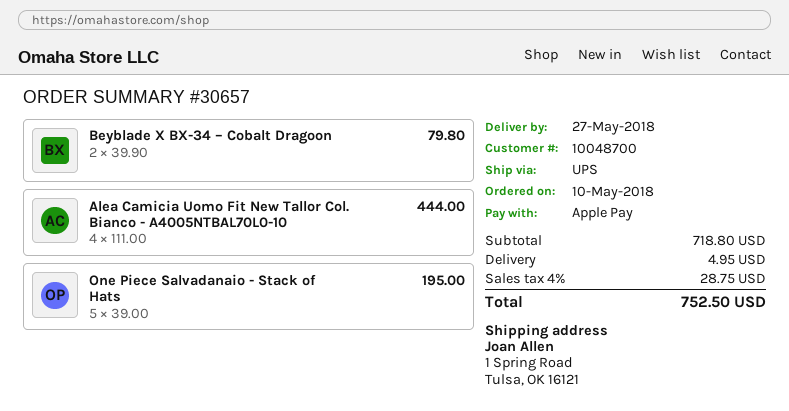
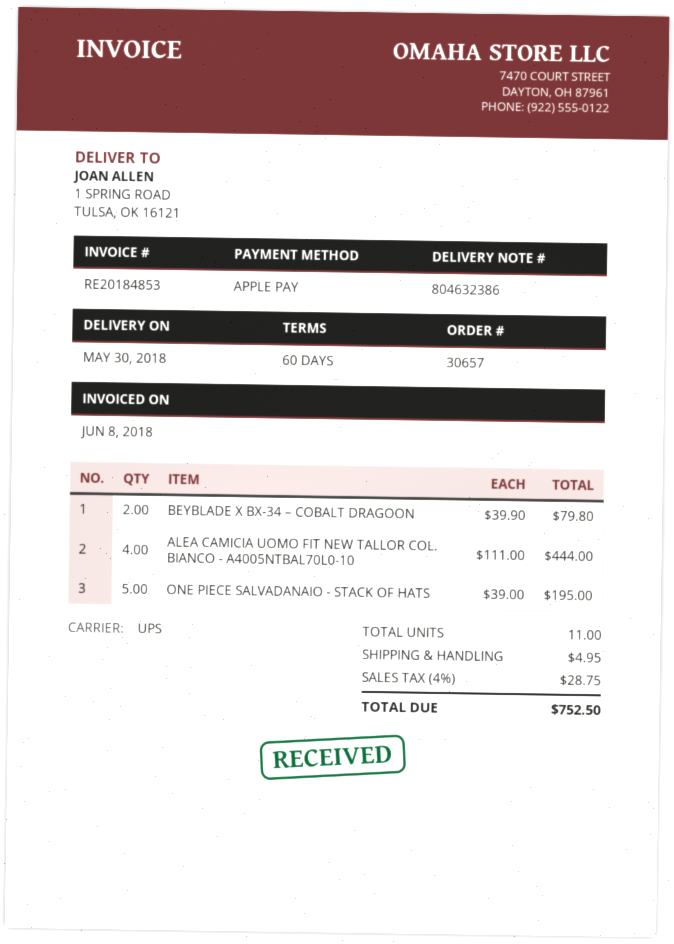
delivery date: 2018-05-27 -> 2018-05-30

